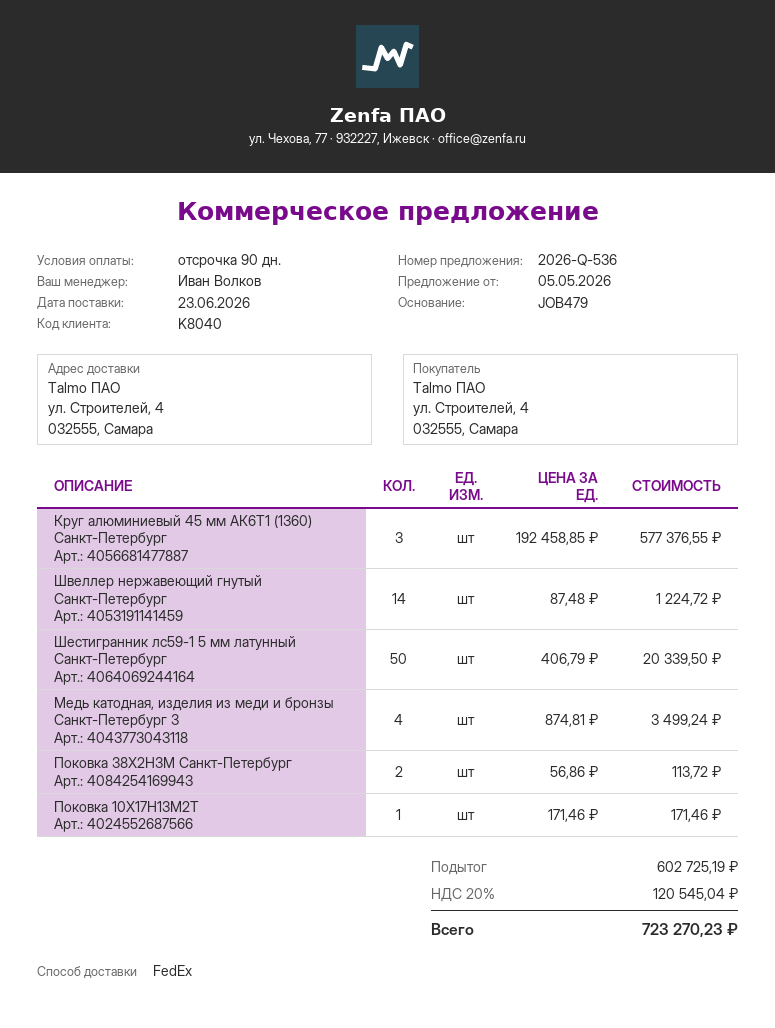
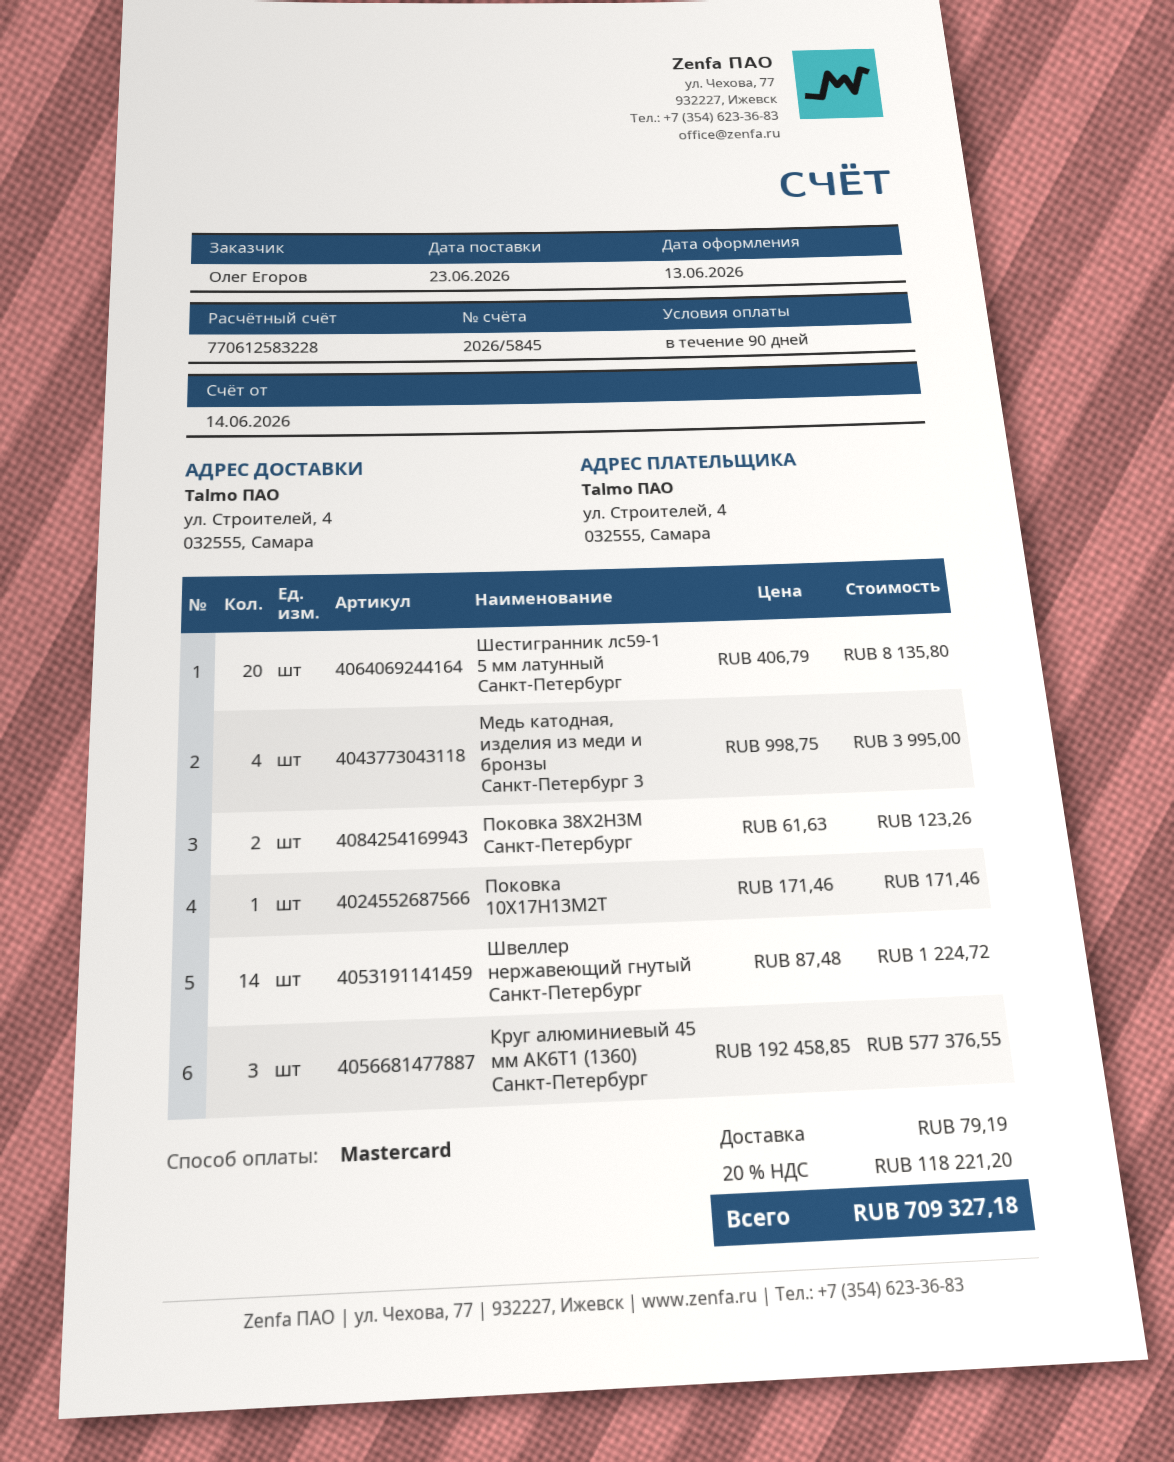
Шестигранник лс59-1 5 мм латунный Санкт-Петербург: 50 x 406.79 = 20339.50 -> 20 x 406.79 = 8135.80
Медь катодная, изделия из меди и бронзы Санкт-Петербург 3: 4 x 874.81 = 3499.24 -> 4 x 998.75 = 3995.00
Поковка 38Х2Н3М Санкт-Петербург: 2 x 56.86 = 113.72 -> 2 x 61.63 = 123.26
shipping: none -> 79.19
tax: 20% = 120545.04 -> 20% = 118221.20
total: 723270.23 -> 709327.18

